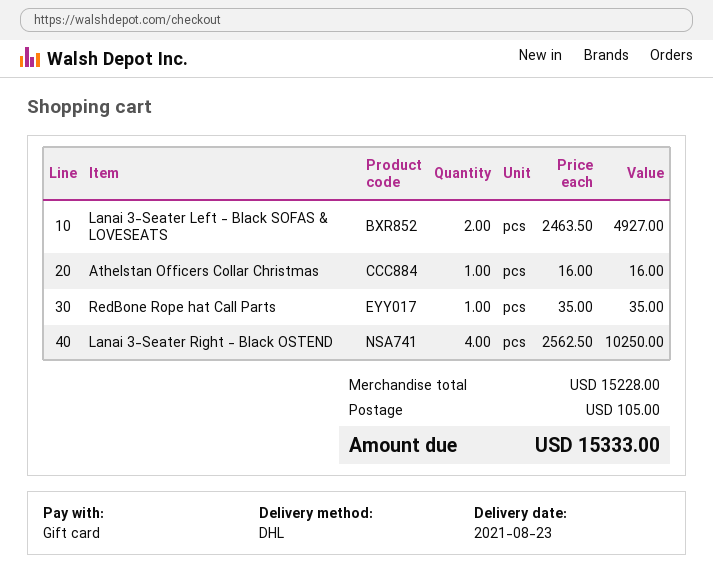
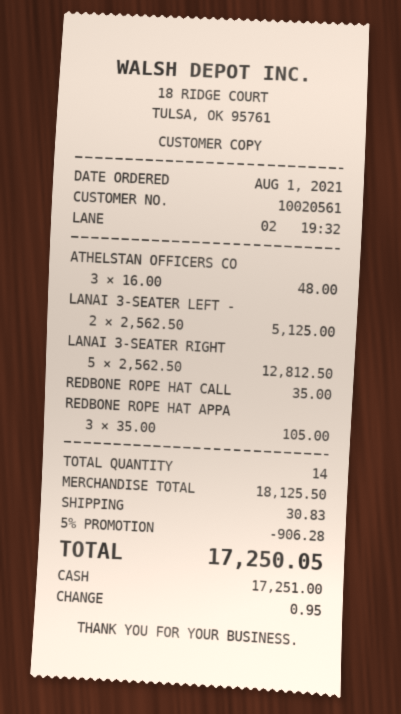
payment method: gift card -> cash
Lanai 3-Seater Left - Black SOFAS & LOVESEATS: 2 x 2463.50 = 4927.00 -> 2 x 2562.50 = 5125.00
Athelstan Officers Collar Christmas: 1 x 16.00 = 16.00 -> 3 x 16.00 = 48.00
Lanai 3-Seater Right - Black OSTEND: 4 x 2562.50 = 10250.00 -> 5 x 2562.50 = 12812.50
REDBONE ROPE HAT APPA: none -> 3 x 35.00 = 105.00
subtotal: 15228.00 -> 18125.50
discount: none -> 5% = 906.28
shipping: 105.00 -> 30.83
total: 15333.00 -> 17250.05

